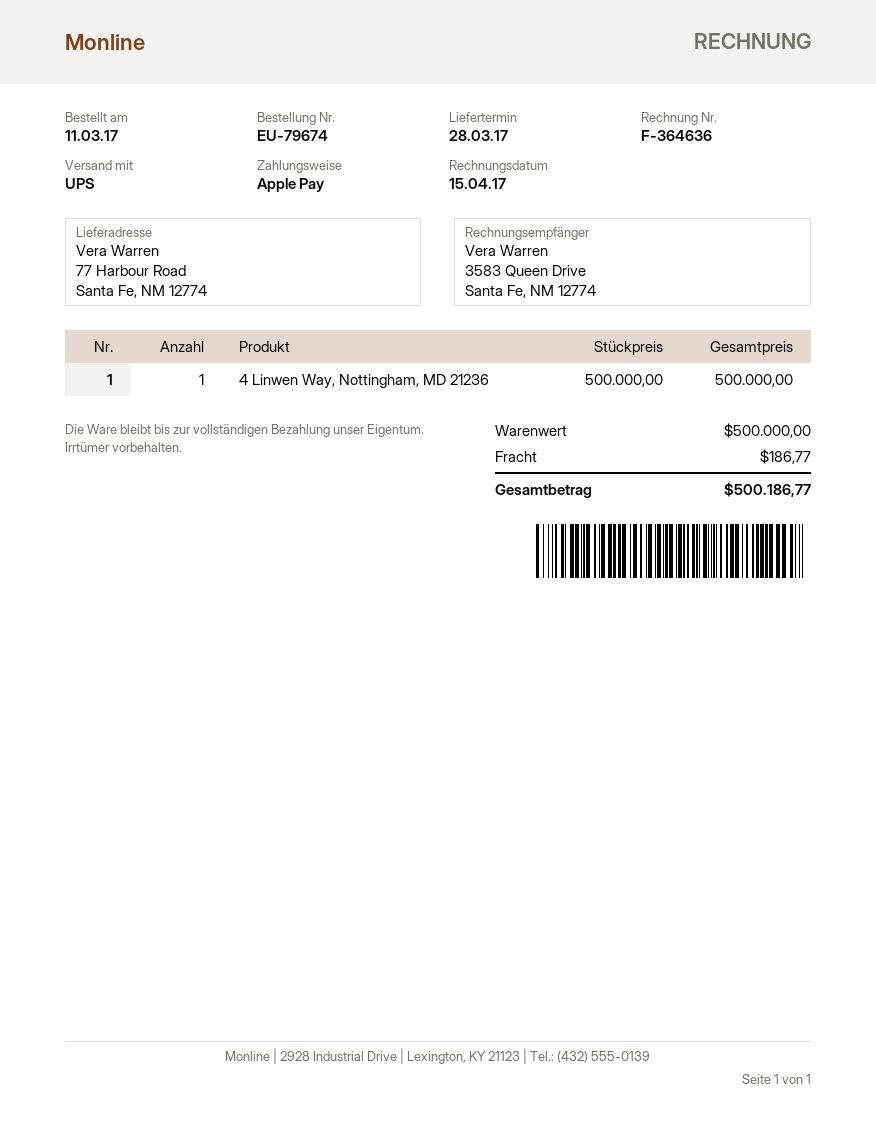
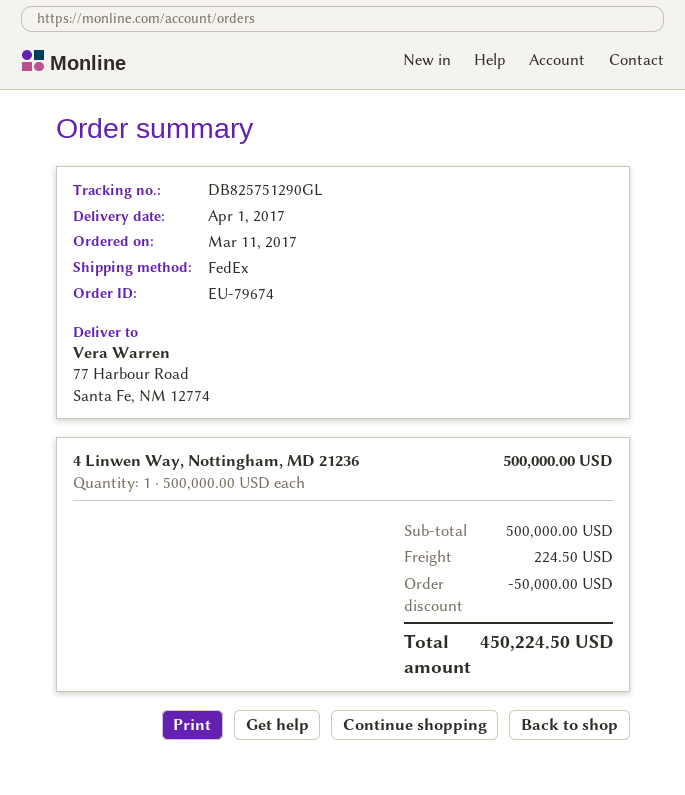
delivery date: 2017-03-28 -> 2017-04-01
shipping method: UPS -> FedEx
discount: none -> 50000.00
shipping: 186.77 -> 224.50
total: 500186.77 -> 450224.50

